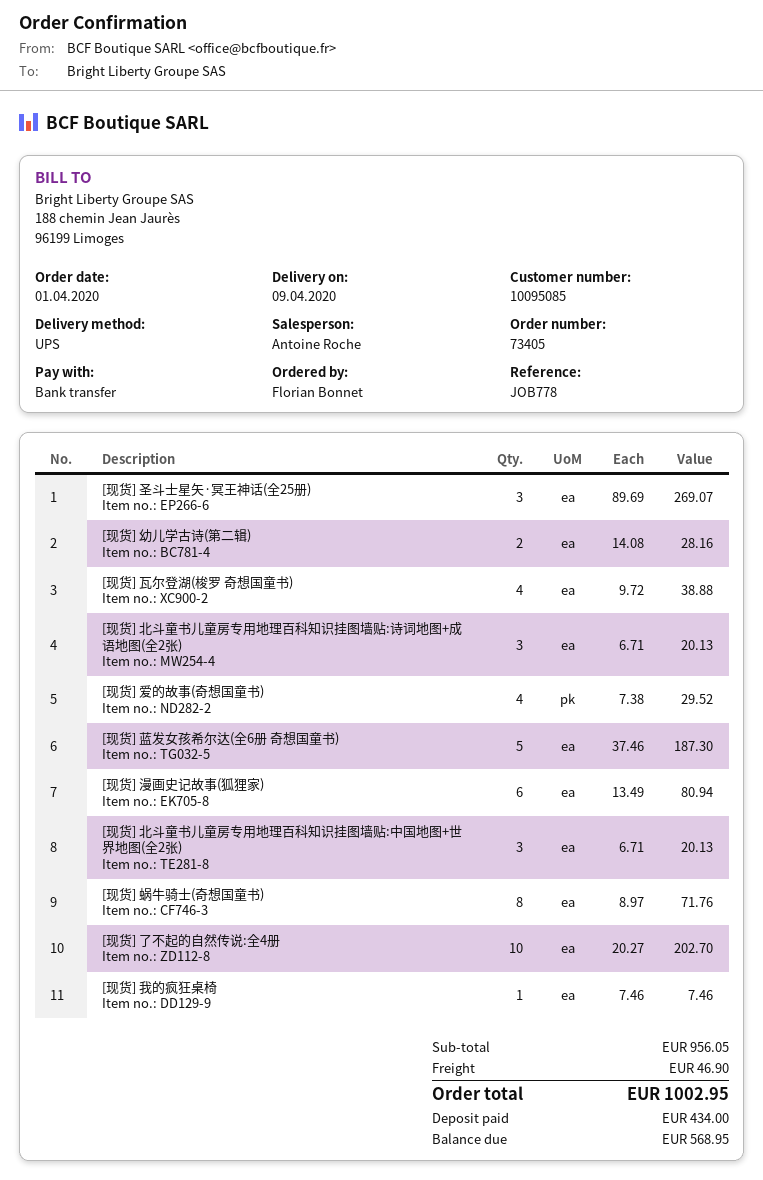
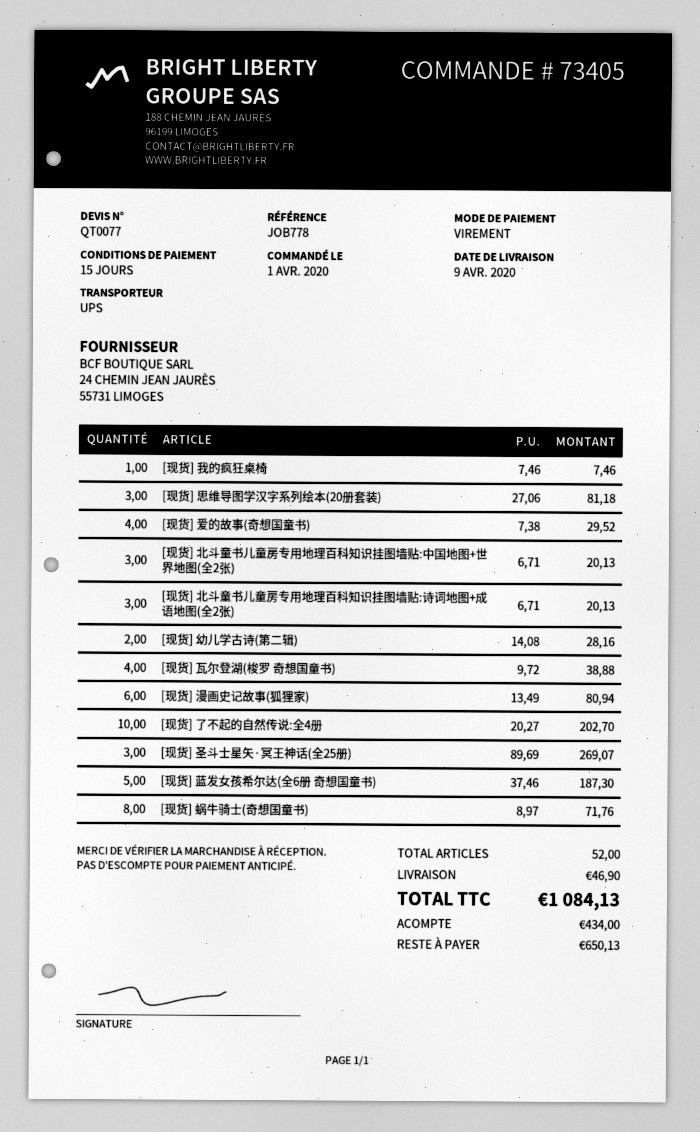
[现货] 思维导图学汉字系列绘本(20册套装): none -> 3 x 27.06 = 81.18
total: 1002.95 -> 1084.13
balance: 568.95 -> 650.13

